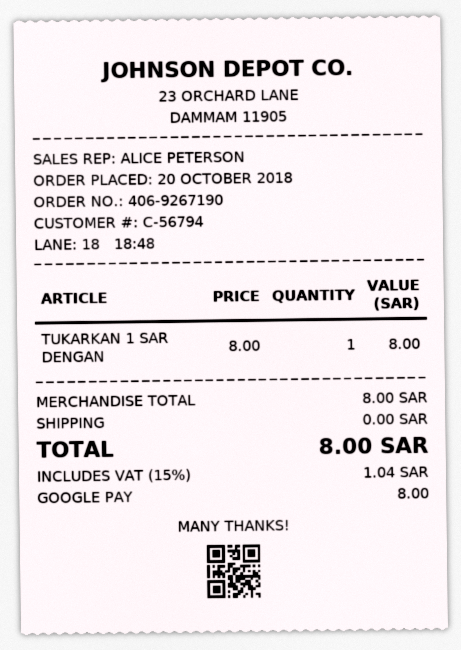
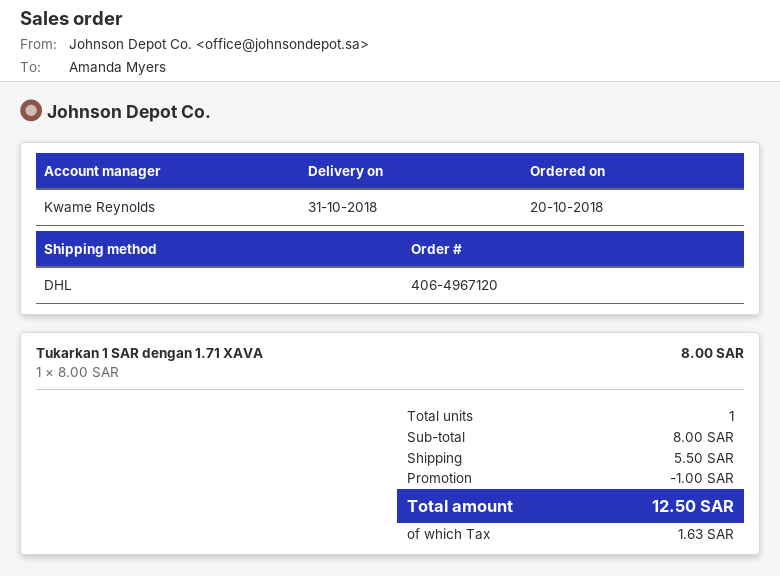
order number: 406-9267190 -> 406-4967120
sales rep: ALICE PETERSON -> Kwame Reynolds
discount: none -> 1.00
shipping: 0.00 -> 5.50
tax: 1.04 -> 1.63
total: 8.00 -> 12.50

